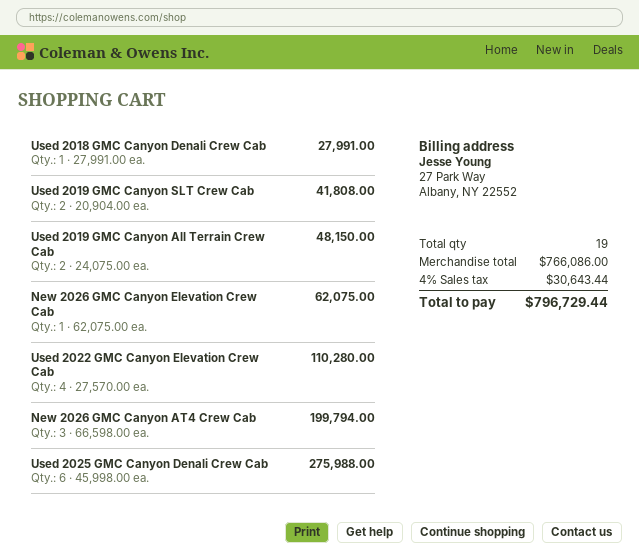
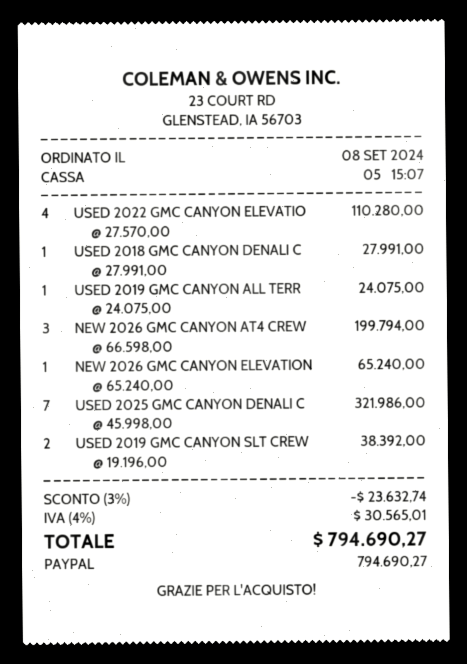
Used 2019 GMC Canyon SLT Crew Cab: 2 x 20904.00 = 41808.00 -> 2 x 19196.00 = 38392.00
Used 2019 GMC Canyon All Terrain Crew Cab: 2 x 24075.00 = 48150.00 -> 1 x 24075.00 = 24075.00
New 2026 GMC Canyon Elevation Crew Cab: 1 x 62075.00 = 62075.00 -> 1 x 65240.00 = 65240.00
Used 2025 GMC Canyon Denali Crew Cab: 6 x 45998.00 = 275988.00 -> 7 x 45998.00 = 321986.00
discount: none -> 3% = 23632.74
tax: 4% = 30643.44 -> 4% = 30565.01
total: 796729.44 -> 794690.27

